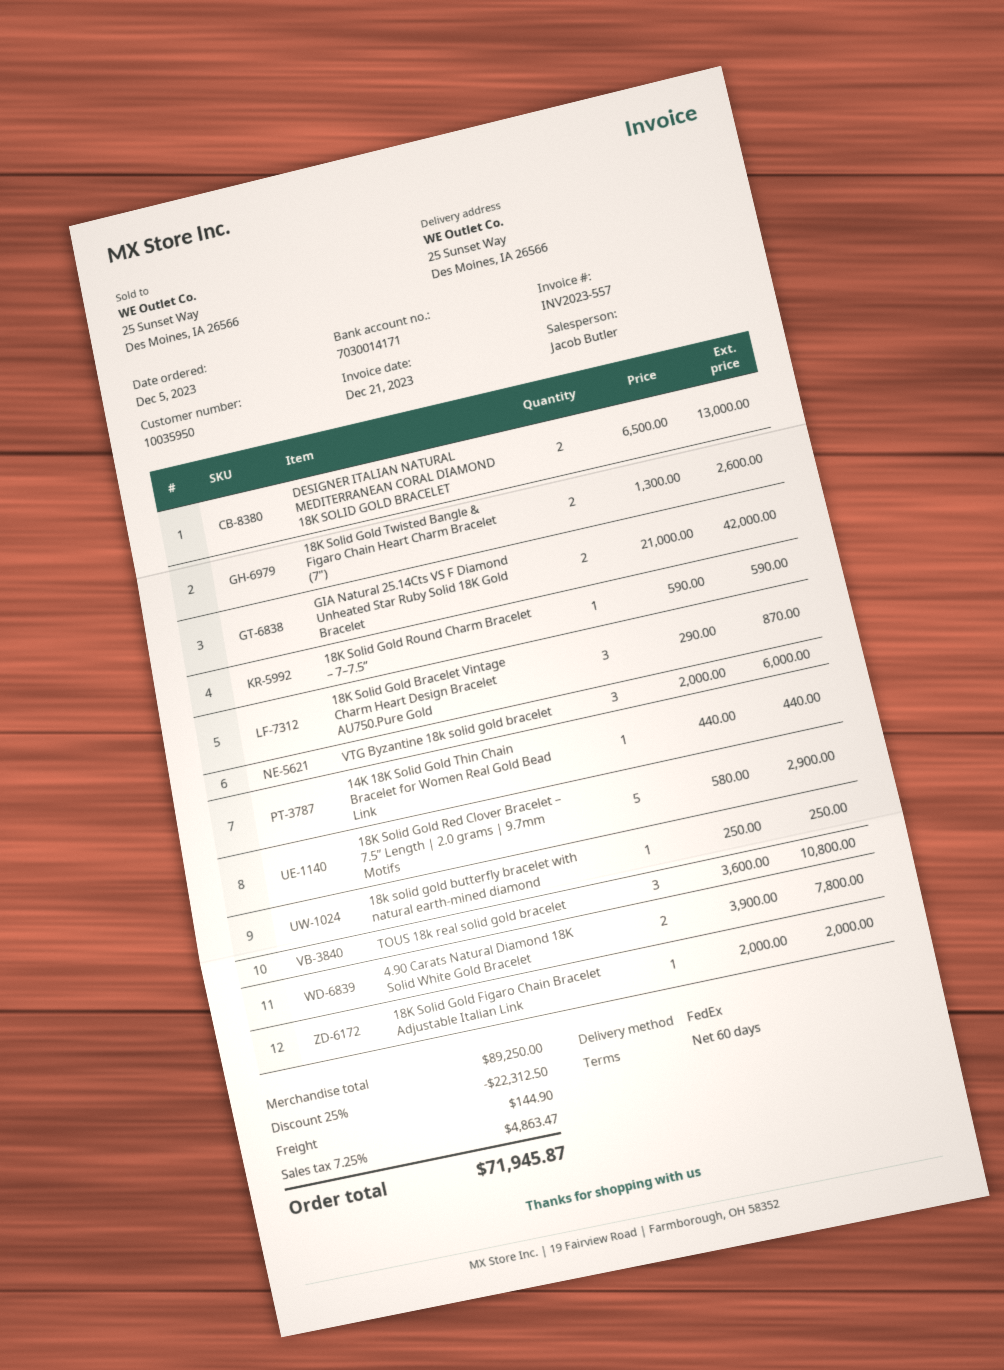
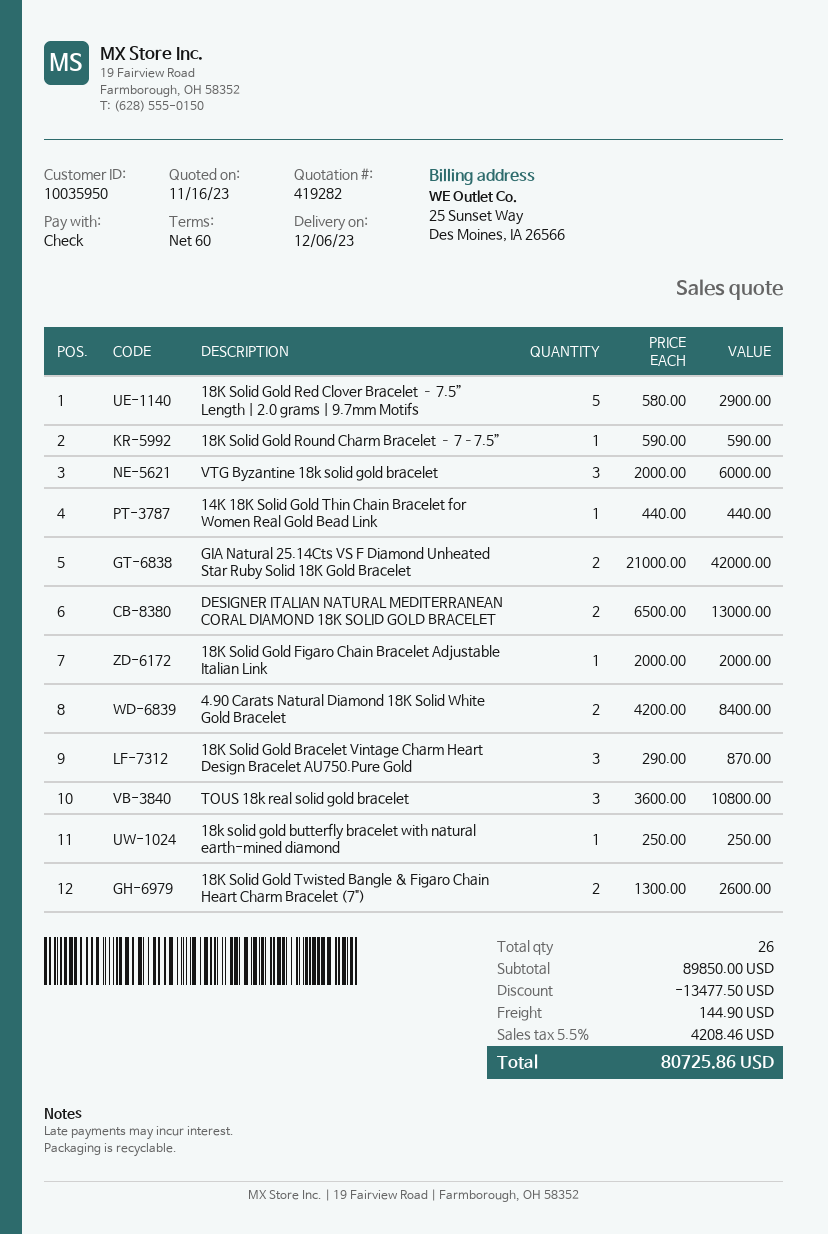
4.90 Carats Natural Diamond 18K Solid White Gold Bracelet: 2 x 3900.00 = 7800.00 -> 2 x 4200.00 = 8400.00
subtotal: 89250.00 -> 89850.00
discount: 22312.50 -> 13477.50
tax: 7.25% = 4863.47 -> 5.5% = 4208.46
total: 71945.87 -> 80725.86

